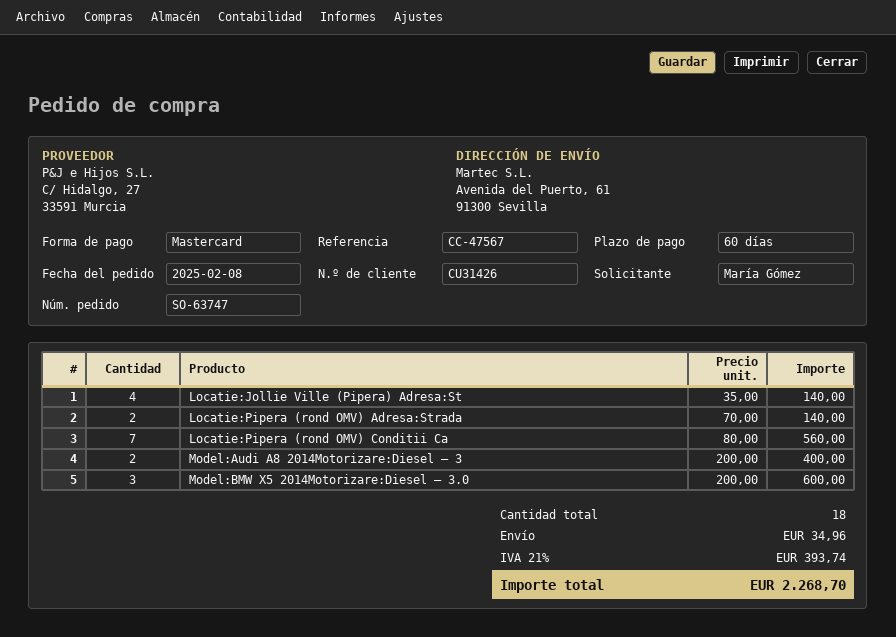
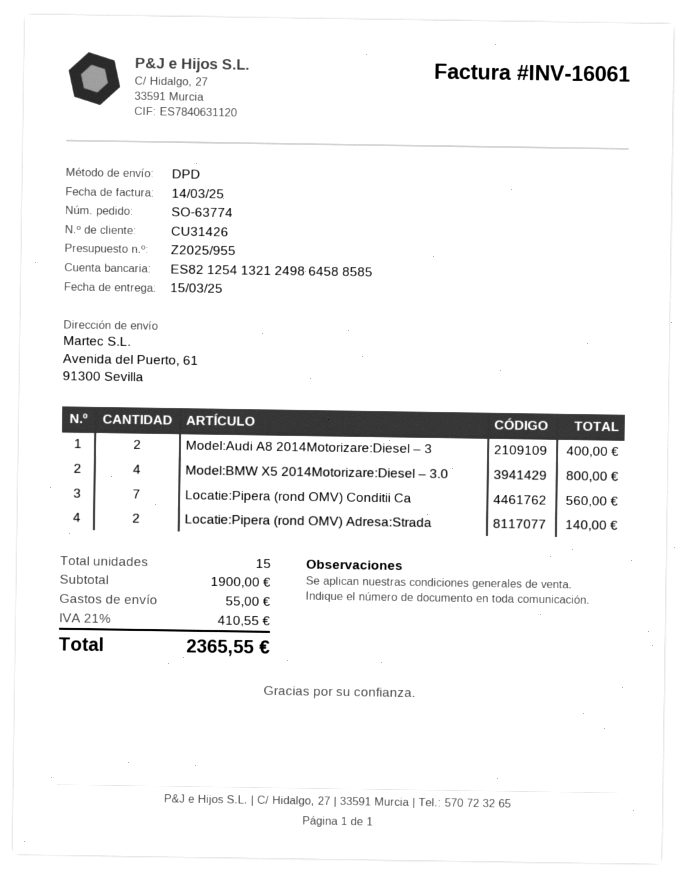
order number: SO-63747 -> SO-63774
Locatie:Jollie Ville (Pipera) Adresa:St: 4 for 140.00 -> none
Model:BMW X5 2014Motorizare:Diesel – 3.0: 3 for 600.00 -> 4 for 800.00
total quantity: 18 -> 15
shipping: 34.96 -> 55.00
tax: 21% = 393.74 -> 21% = 410.55
total: 2268.70 -> 2365.55

